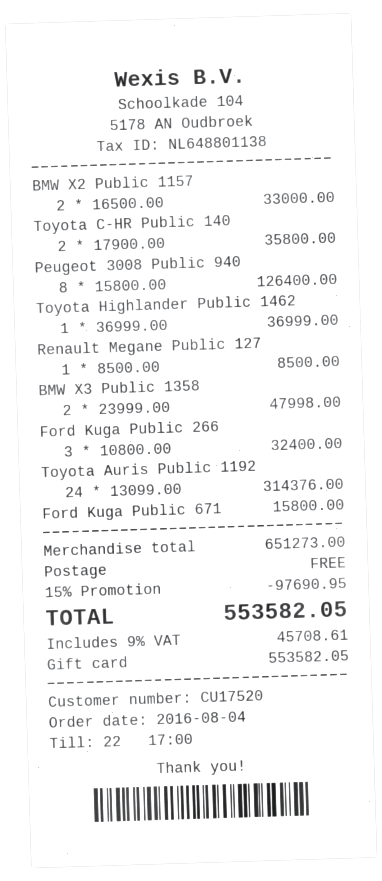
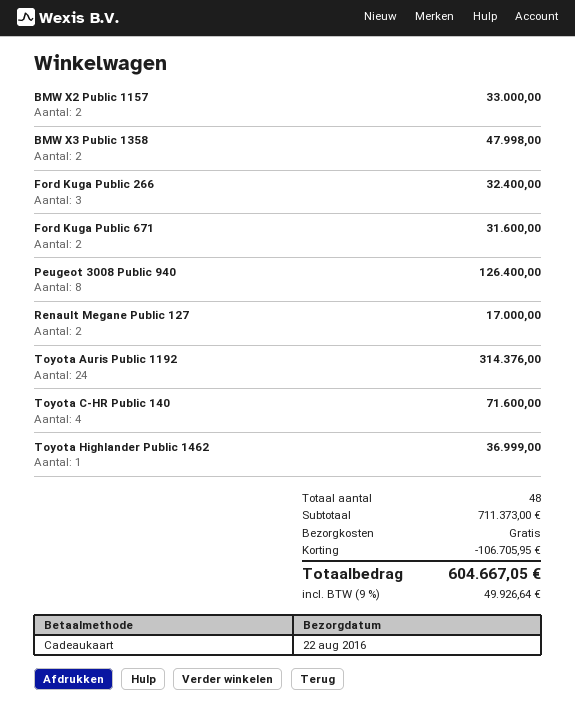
Toyota C-HR Public 140: 2 for 35800.00 -> 4 for 71600.00
Renault Megane Public 127: 1 for 8500.00 -> 2 for 17000.00
Ford Kuga Public 671: 1 for 15800.00 -> 2 for 31600.00
subtotal: 651273.00 -> 711373.00
discount: 97690.95 -> 106705.95
tax: 9% = 45708.61 -> 9% = 49926.64
total: 553582.05 -> 604667.05

